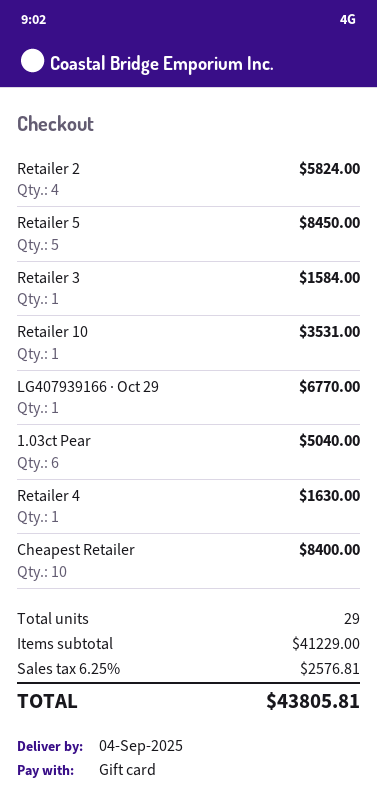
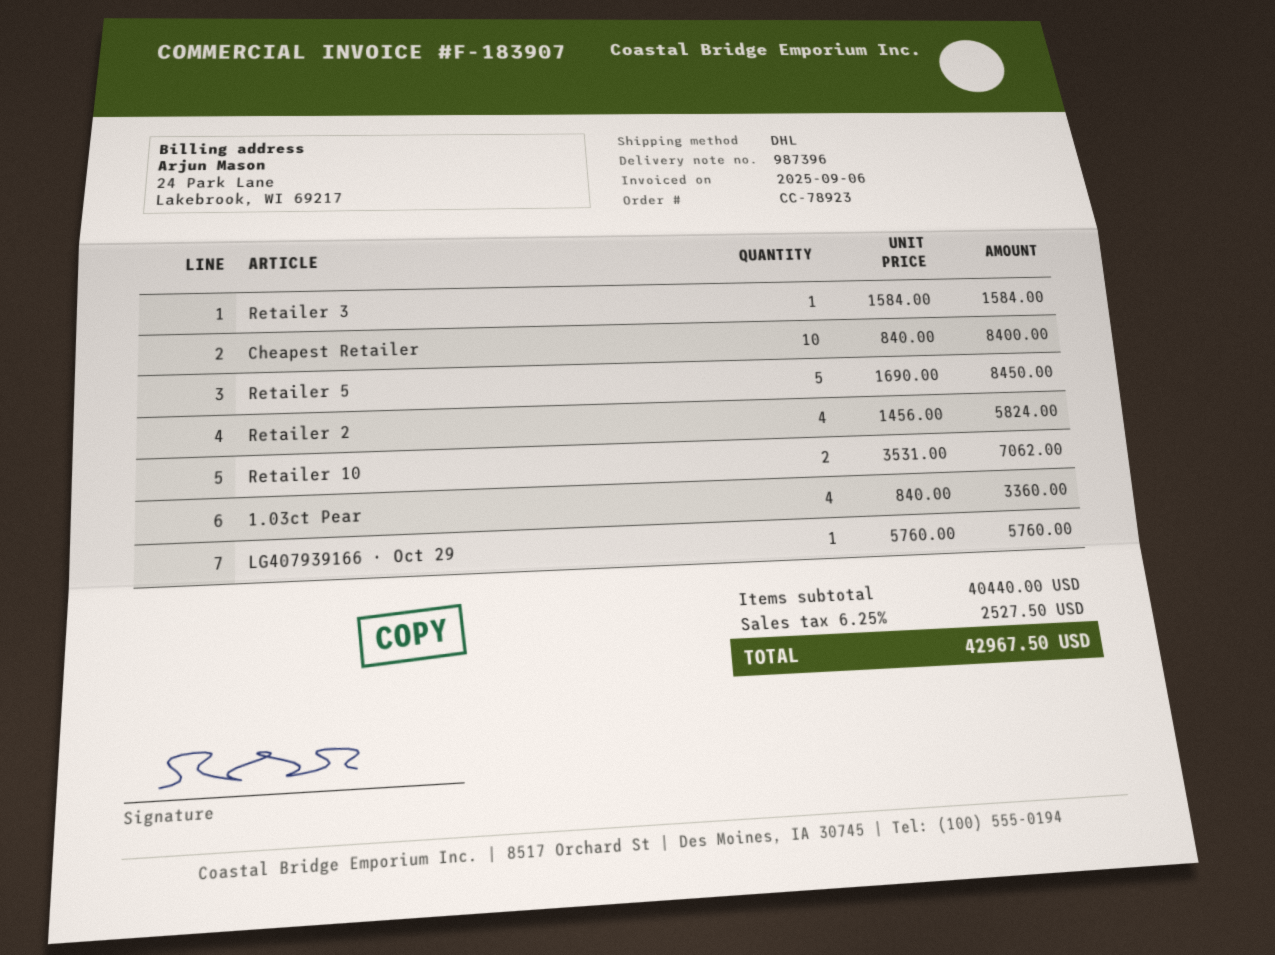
Retailer 10: 1 for 3531.00 -> 2 for 7062.00
LG407939166 · Oct 29: 1 for 6770.00 -> 1 for 5760.00
1.03ct Pear: 6 for 5040.00 -> 4 for 3360.00
Retailer 4: 1 for 1630.00 -> none
subtotal: 41229.00 -> 40440.00
tax: 6.25% = 2576.81 -> 6.25% = 2527.50
total: 43805.81 -> 42967.50

